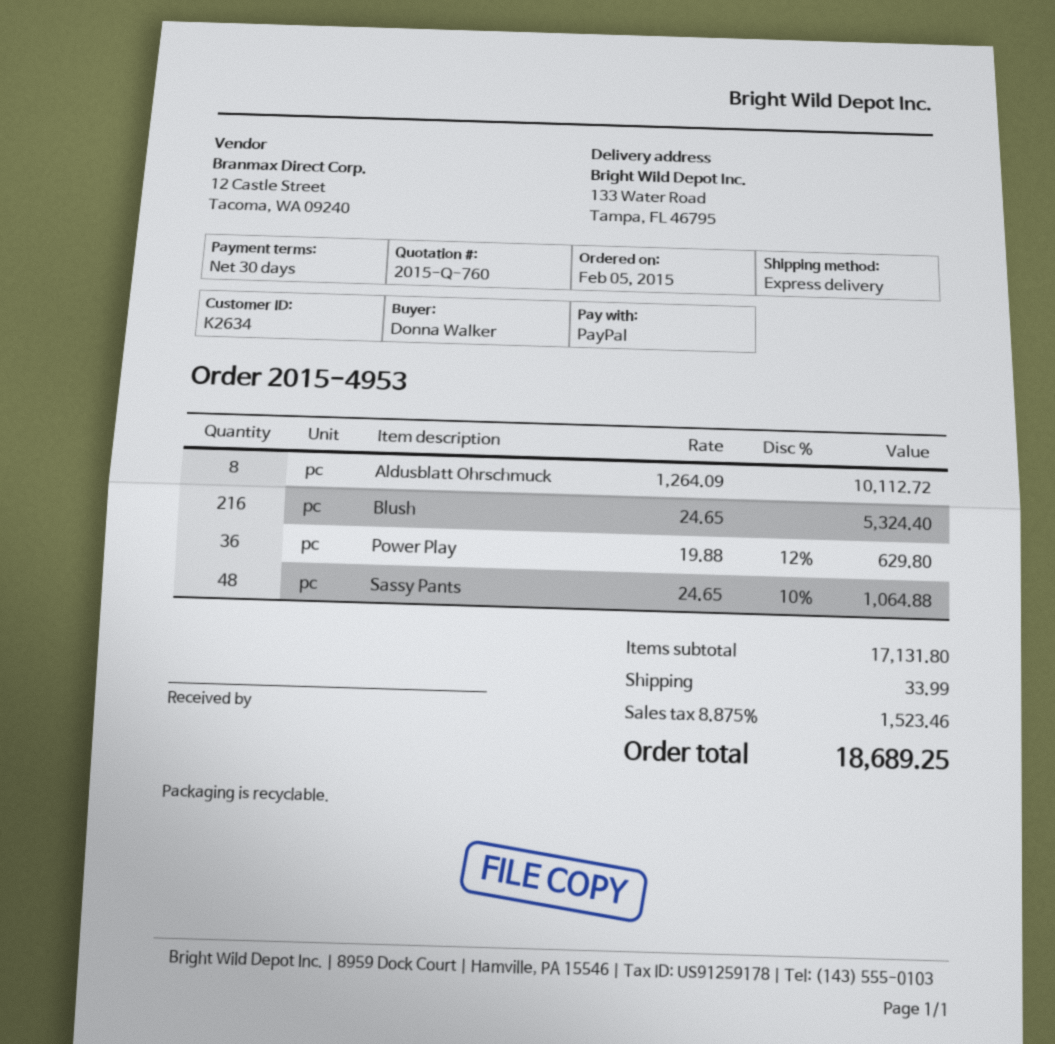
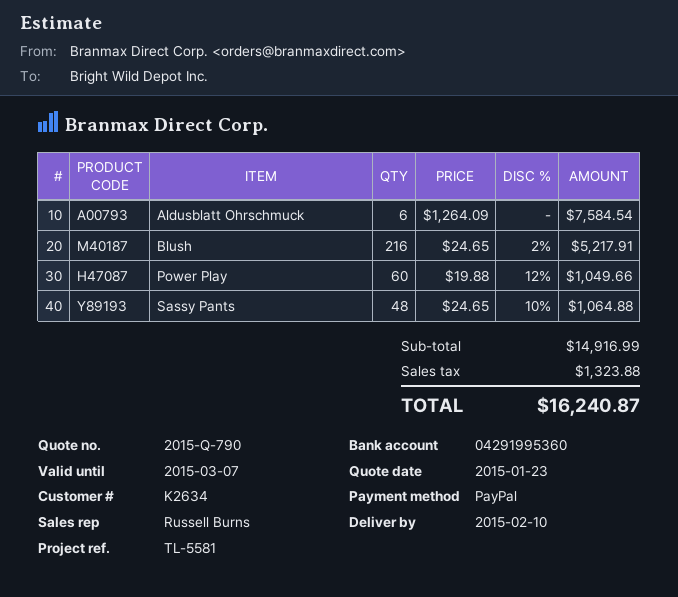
quote number: 2015-Q-760 -> 2015-Q-790
Aldusblatt Ohrschmuck: 8 x 1264.09 = 10112.72 -> 6 x 1264.09 = 7584.54
Blush: 216 x 24.65 = 5324.40 -> 216 x 24.65 - 2% = 5217.91
Power Play: 36 x 19.88 - 12% = 629.80 -> 60 x 19.88 - 12% = 1049.66
subtotal: 17131.80 -> 14916.99
shipping: 33.99 -> none
tax: 1523.46 -> 1323.88
total: 18689.25 -> 16240.87

